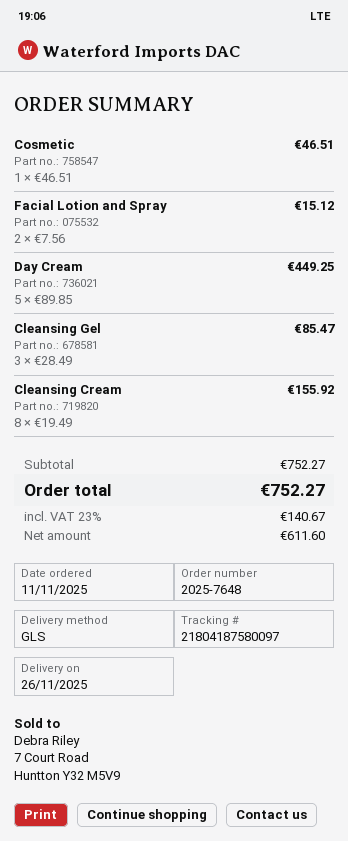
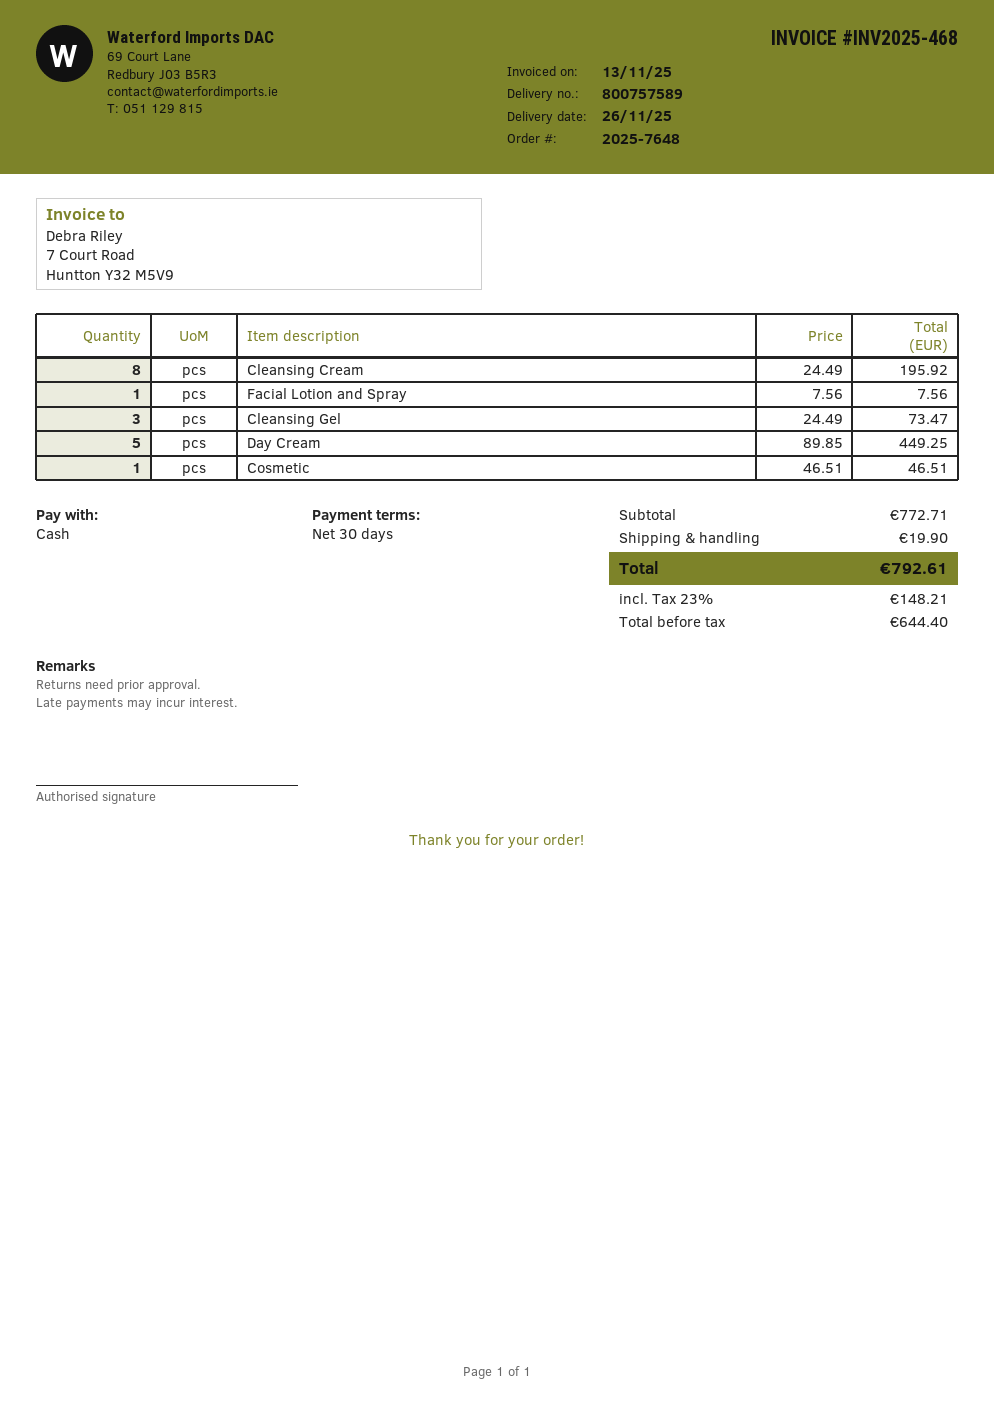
Facial Lotion and Spray: 2 x 7.56 = 15.12 -> 1 x 7.56 = 7.56
Cleansing Gel: 3 x 28.49 = 85.47 -> 3 x 24.49 = 73.47
Cleansing Cream: 8 x 19.49 = 155.92 -> 8 x 24.49 = 195.92
subtotal: 752.27 -> 772.71
shipping: none -> 19.90
net: 611.60 -> 644.40
tax: 23% = 140.67 -> 23% = 148.21
total: 752.27 -> 792.61

